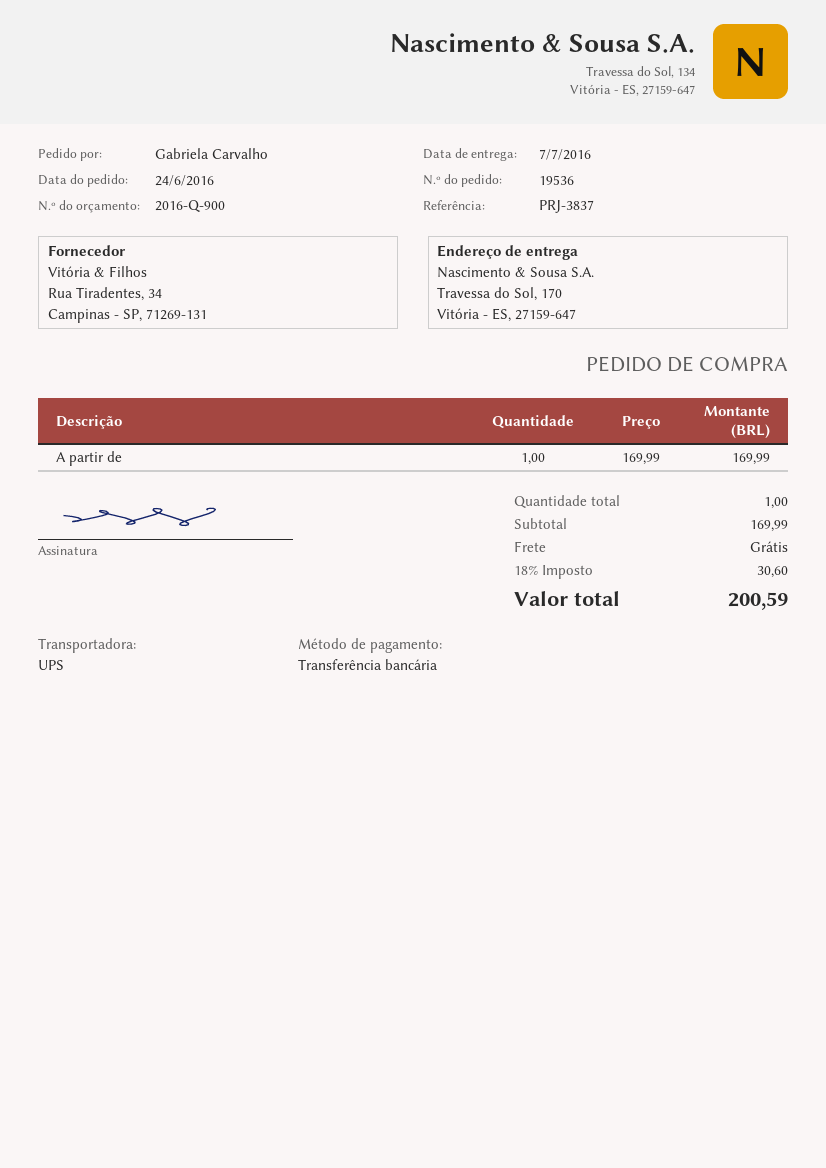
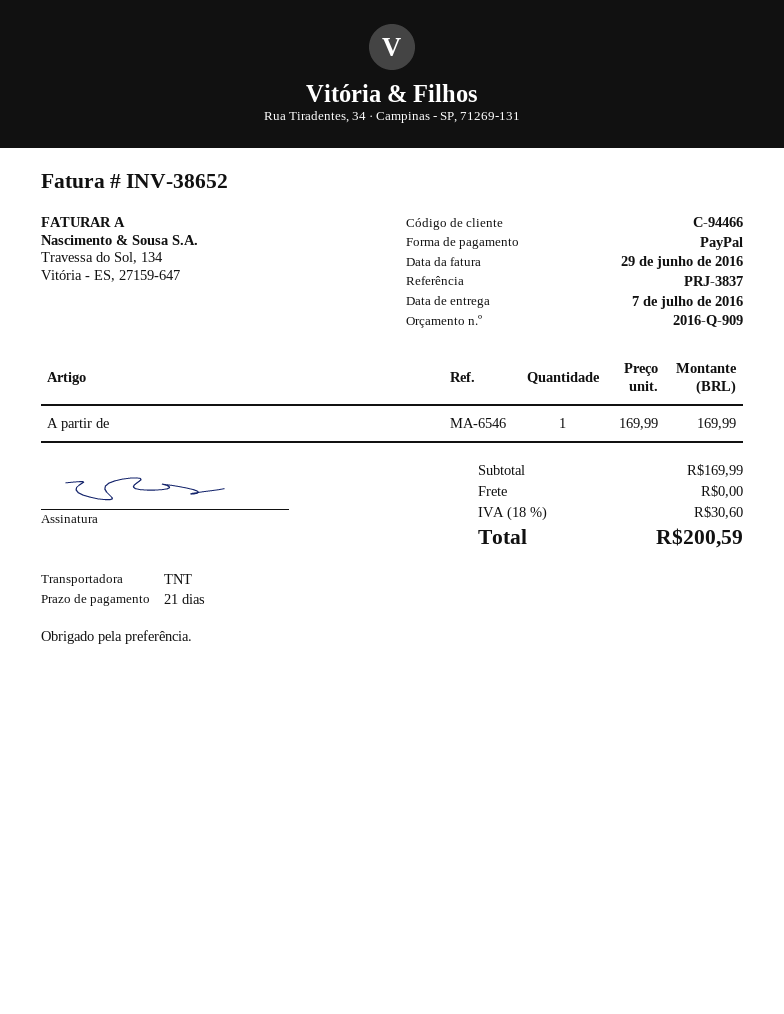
quote number: 2016-Q-900 -> 2016-Q-909
payment method: bank transfer -> PayPal
shipping method: UPS -> TNT

